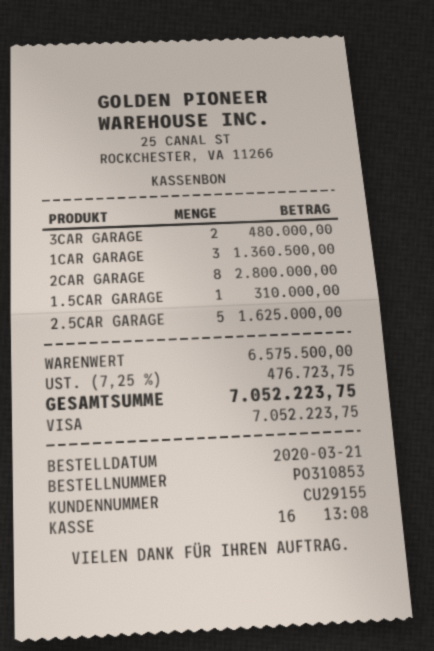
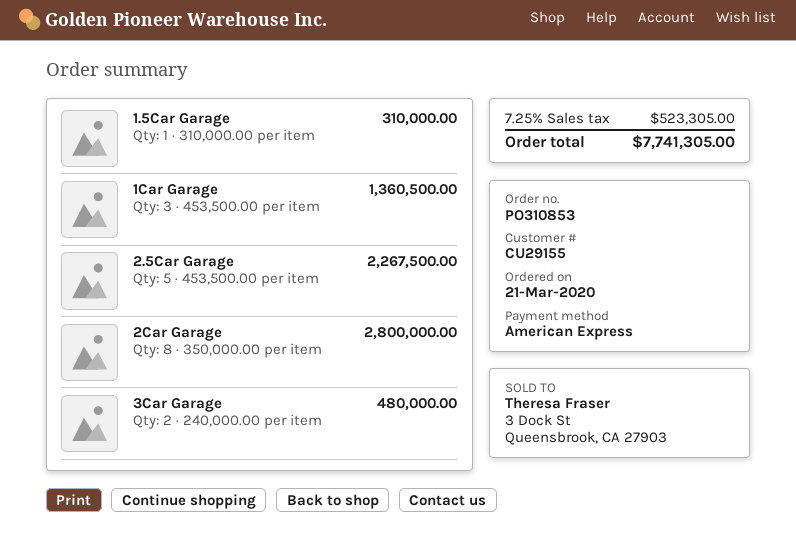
payment method: Visa -> American Express
2.5CAR GARAGE: 5 for 1625000.00 -> 5 for 2267500.00
tax: 7.25% = 476723.75 -> 7.25% = 523305.00
total: 7052223.75 -> 7741305.00

